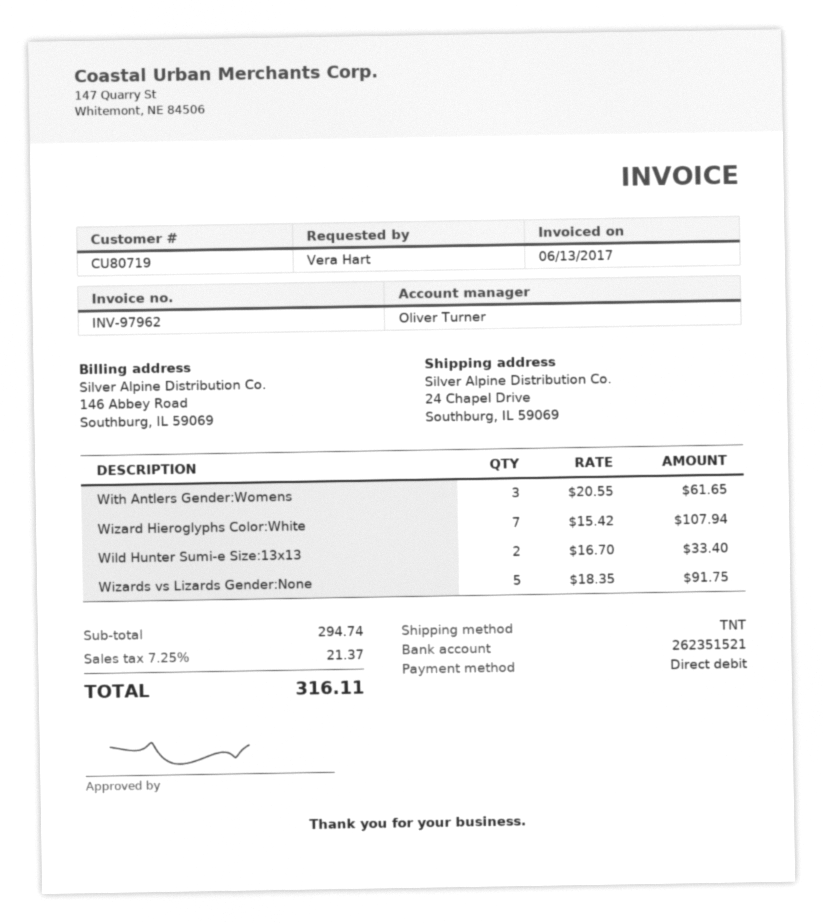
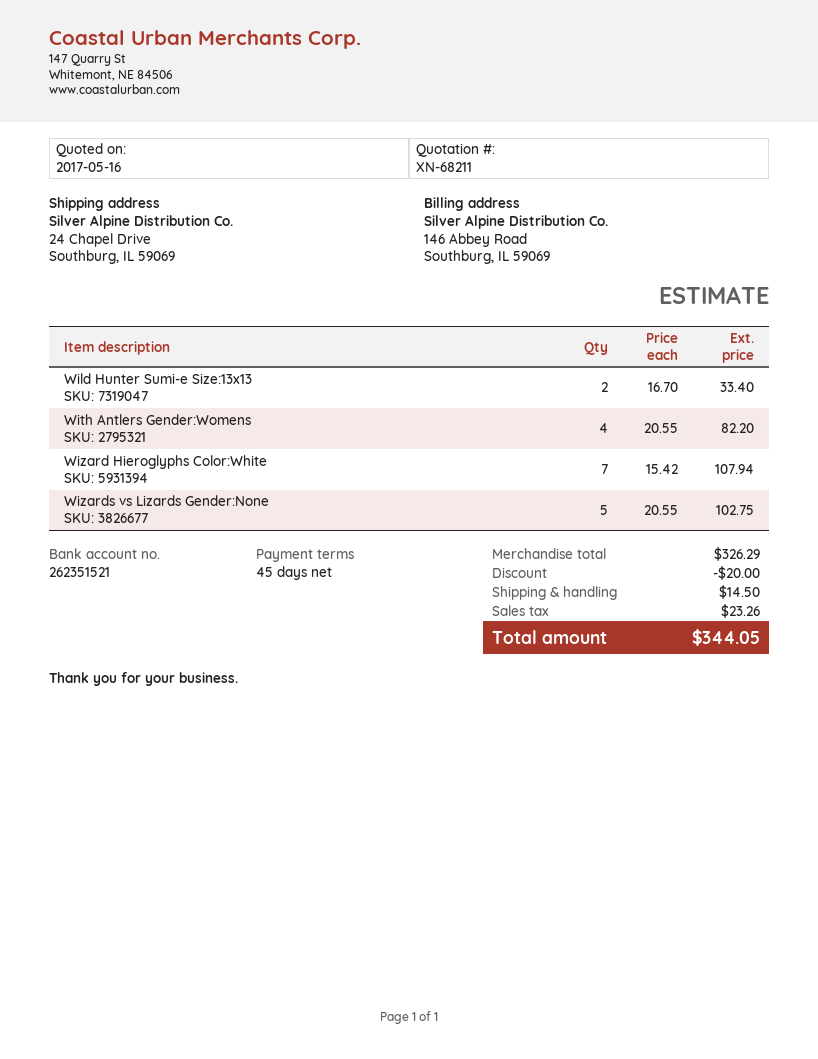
With Antlers Gender:Womens: 3 x 20.55 = 61.65 -> 4 x 20.55 = 82.20
Wizards vs Lizards Gender:None: 5 x 18.35 = 91.75 -> 5 x 20.55 = 102.75
subtotal: 294.74 -> 326.29
discount: none -> 20.00
shipping: none -> 14.50
tax: 21.37 -> 23.26
total: 316.11 -> 344.05

